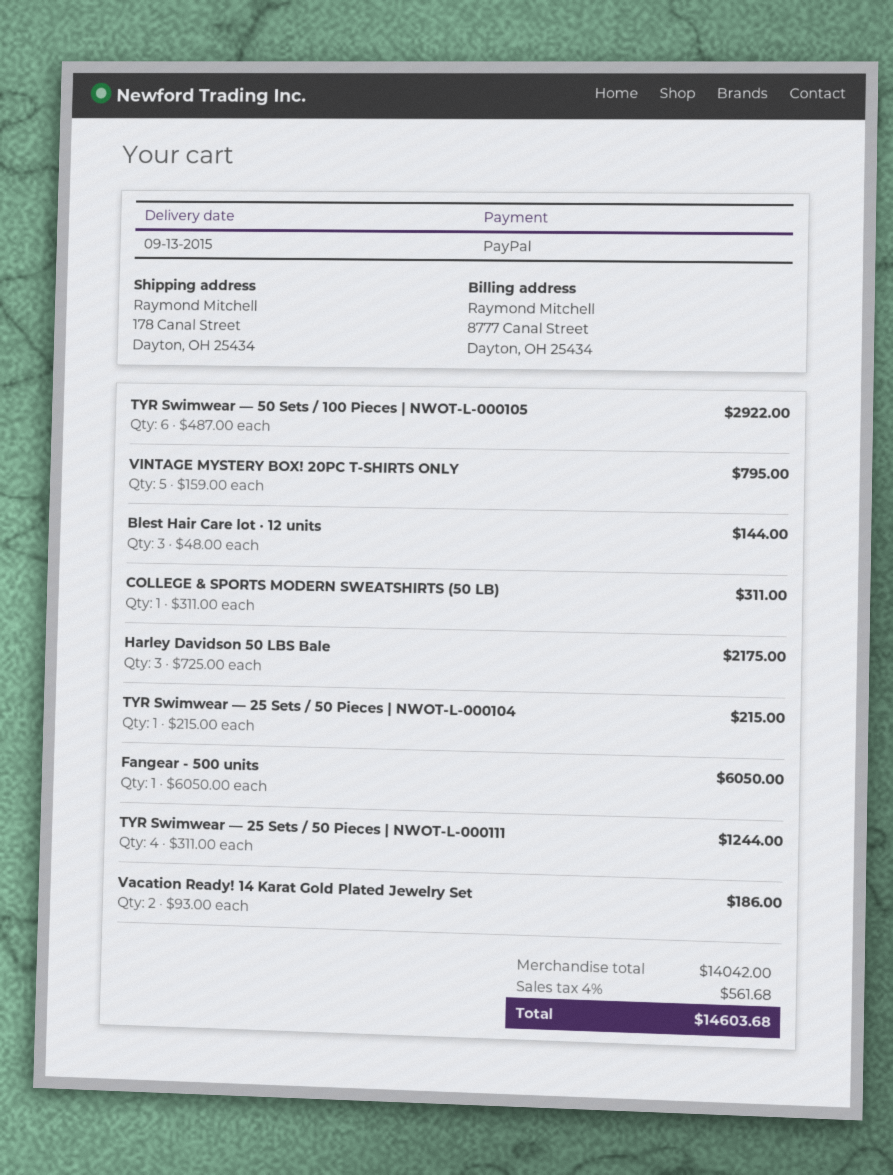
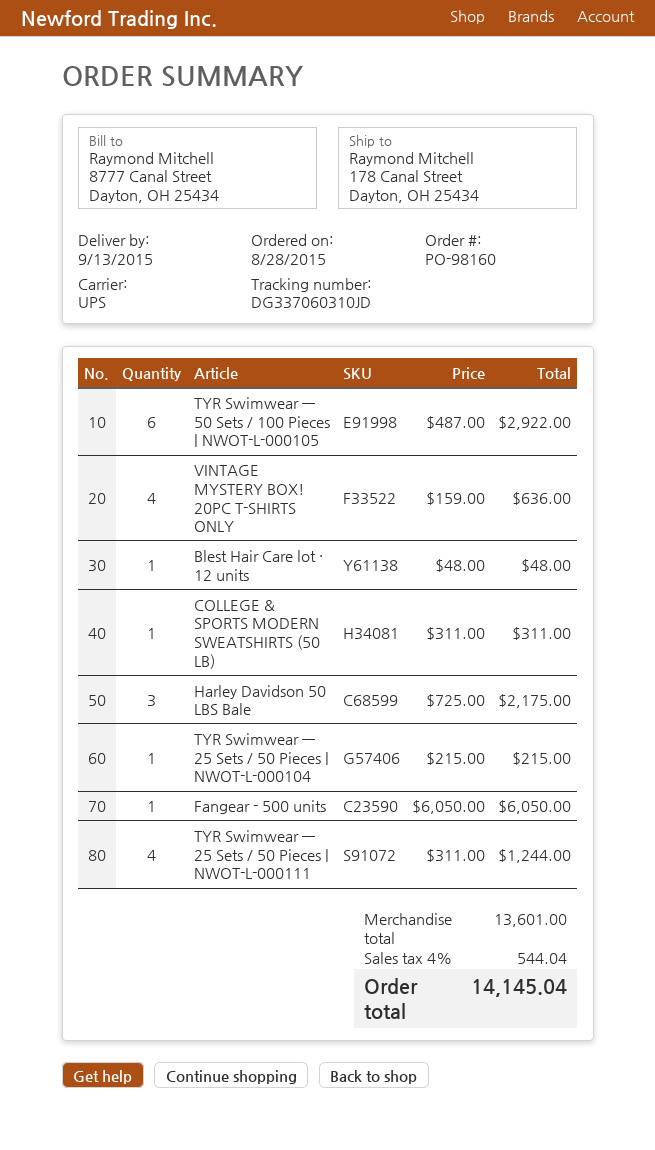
VINTAGE MYSTERY BOX! 20PC T-SHIRTS ONLY: 5 x 159.00 = 795.00 -> 4 x 159.00 = 636.00
Blest Hair Care lot · 12 units: 3 x 48.00 = 144.00 -> 1 x 48.00 = 48.00
Vacation Ready! 14 Karat Gold Plated Jewelry Set: 2 x 93.00 = 186.00 -> none
subtotal: 14042.00 -> 13601.00
tax: 4% = 561.68 -> 4% = 544.04
total: 14603.68 -> 14145.04

